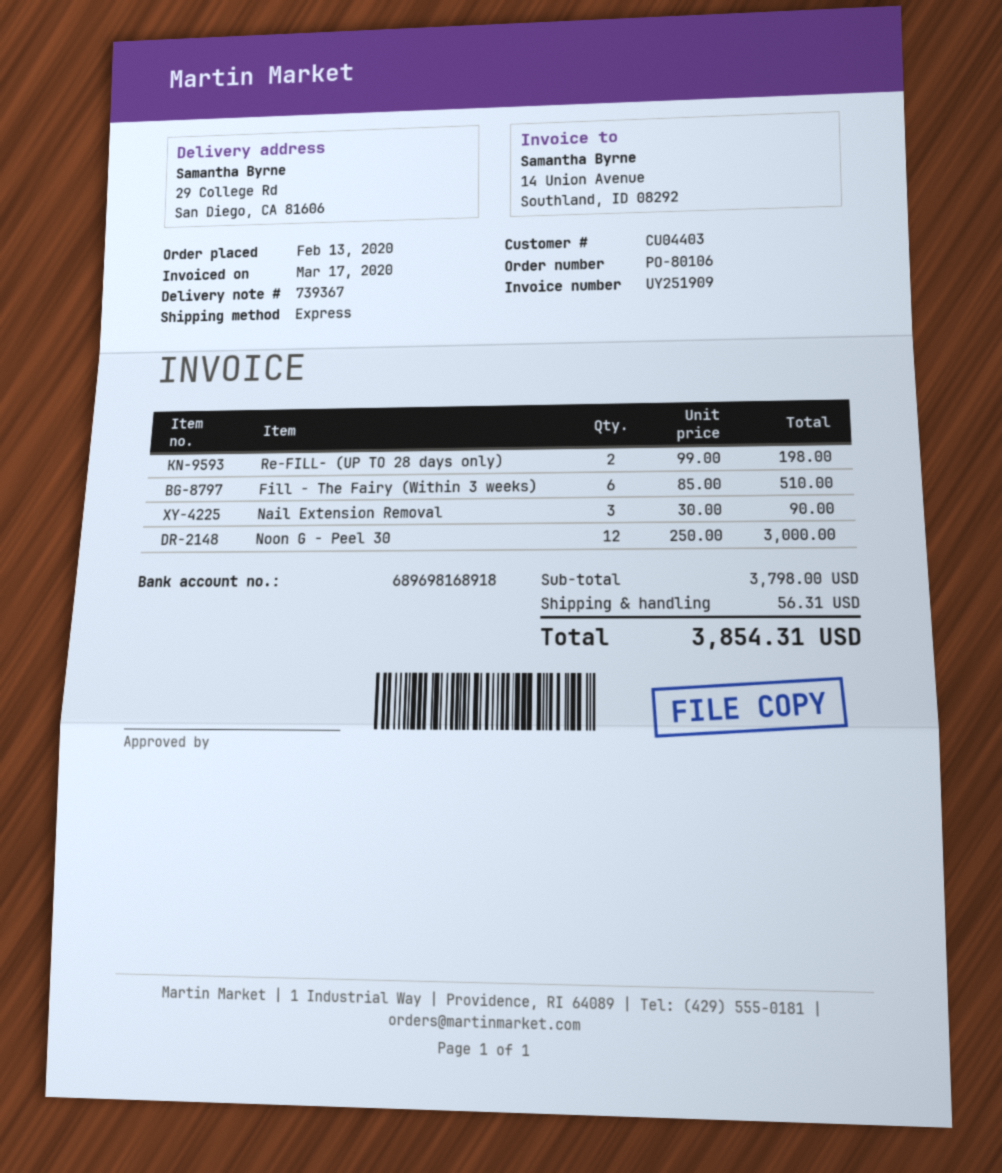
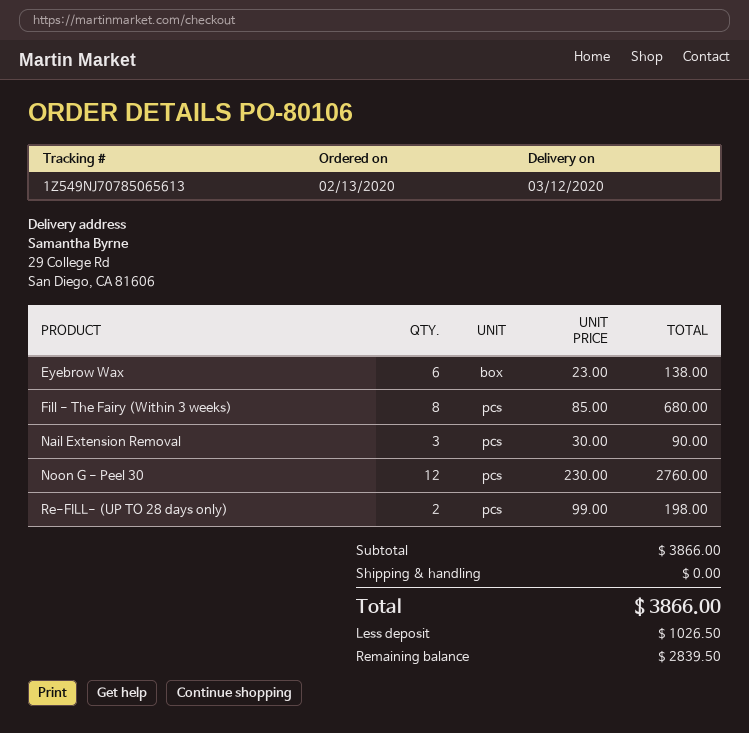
Fill - The Fairy (Within 3 weeks): 6 x 85.00 = 510.00 -> 8 x 85.00 = 680.00
Noon G - Peel 30: 12 x 250.00 = 3000.00 -> 12 x 230.00 = 2760.00
Eyebrow Wax: none -> 6 x 23.00 = 138.00
subtotal: 3798.00 -> 3866.00
shipping: 56.31 -> 0.00
total: 3854.31 -> 3866.00

